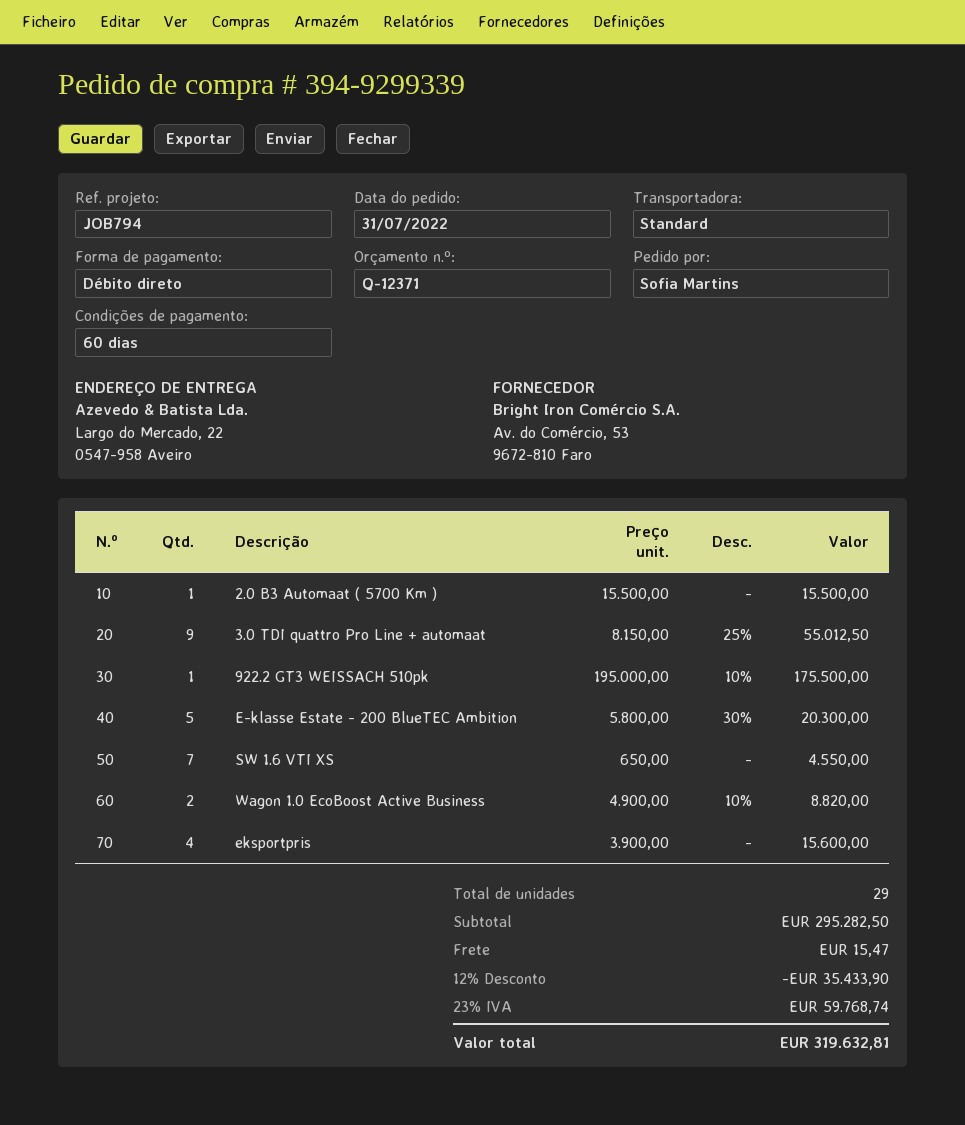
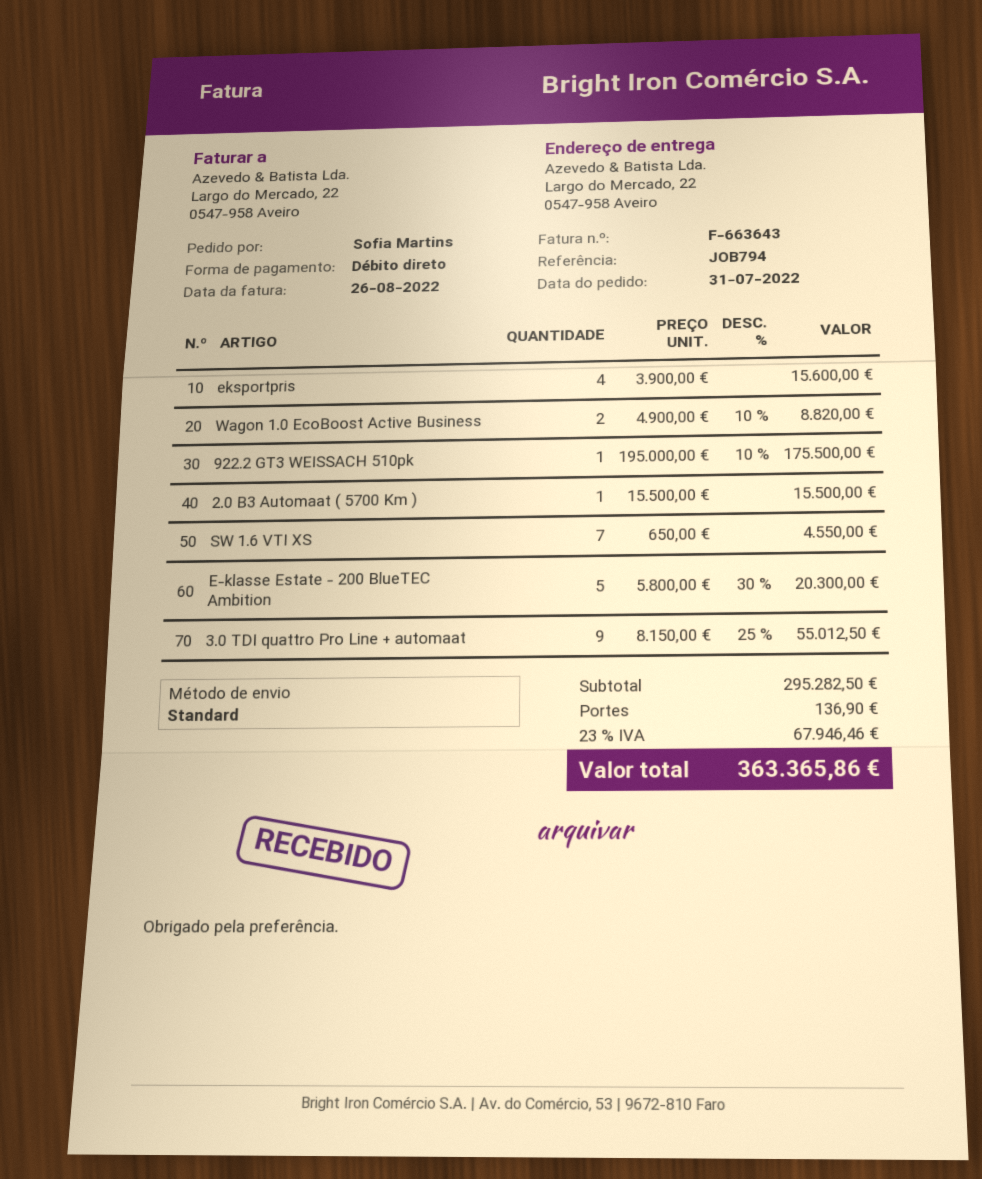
discount: 12% = 35433.90 -> none
shipping: 15.47 -> 136.90
tax: 23% = 59768.74 -> 23% = 67946.46
total: 319632.81 -> 363365.86

